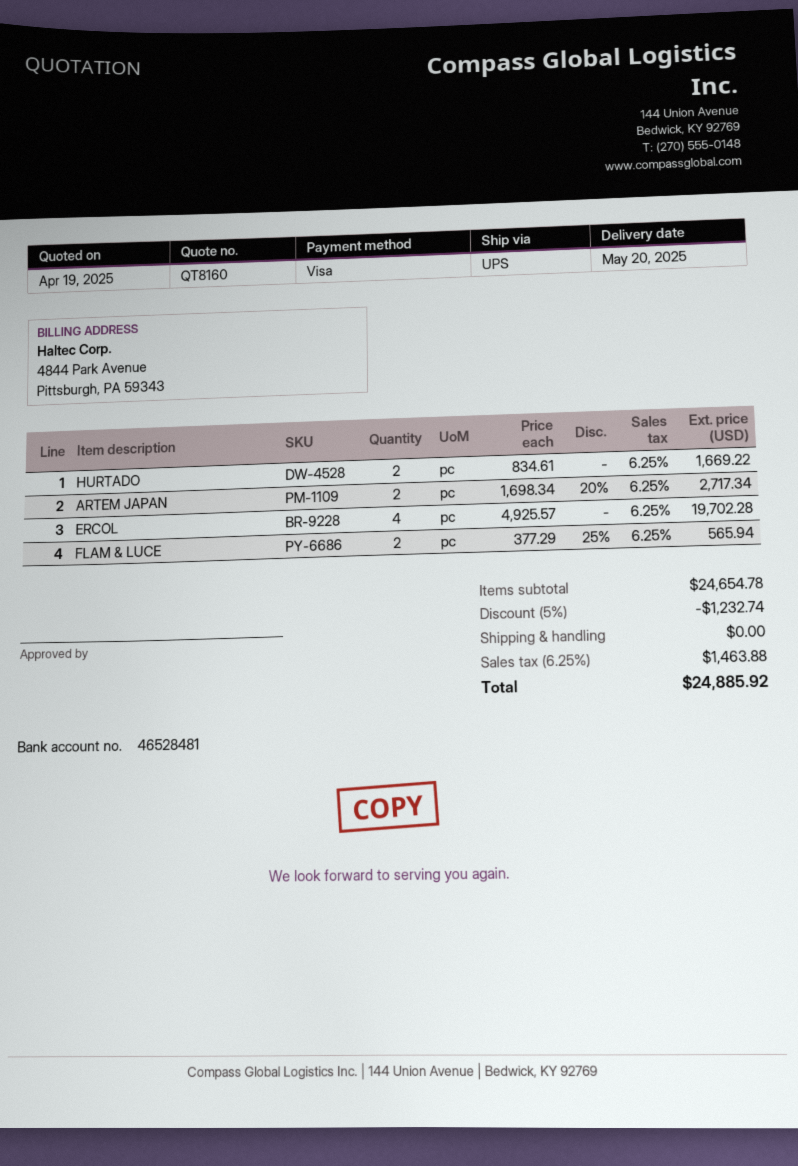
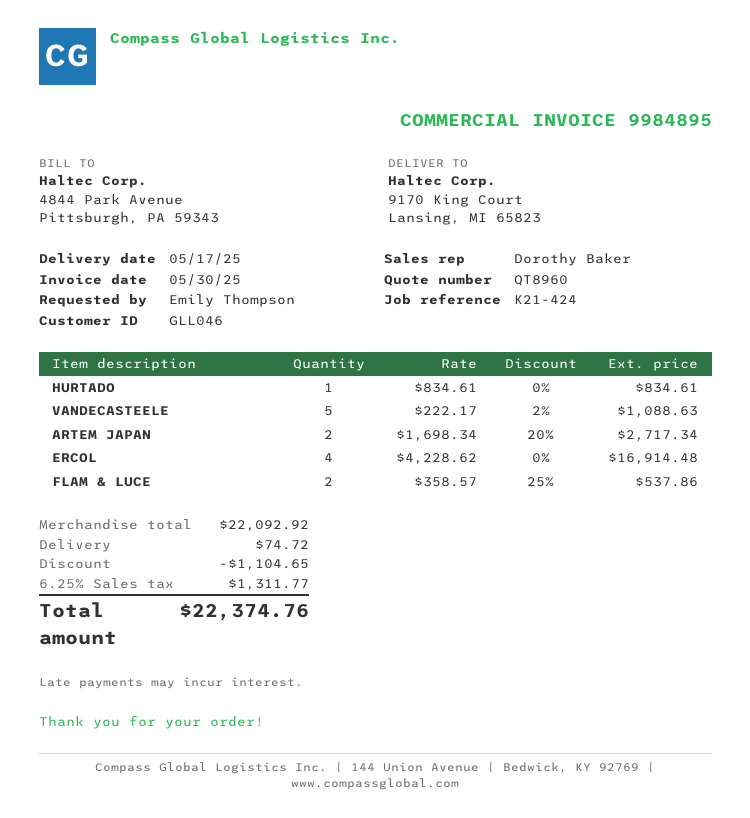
quote number: QT8160 -> QT8960
delivery date: 2025-05-20 -> 2025-05-17
HURTADO: 2 x 834.61 = 1669.22 -> 1 x 834.61 = 834.61
ERCOL: 4 x 4925.57 = 19702.28 -> 4 x 4228.62 = 16914.48
FLAM & LUCE: 2 x 377.29 - 25% = 565.94 -> 2 x 358.57 - 25% = 537.86
VANDECASTEELE: none -> 5 x 222.17 - 2% = 1088.63
subtotal: 24654.78 -> 22092.92
discount: 1232.74 -> 1104.65
shipping: 0.00 -> 74.72
tax: 6.25% = 1463.88 -> 6.25% = 1311.77
total: 24885.92 -> 22374.76

